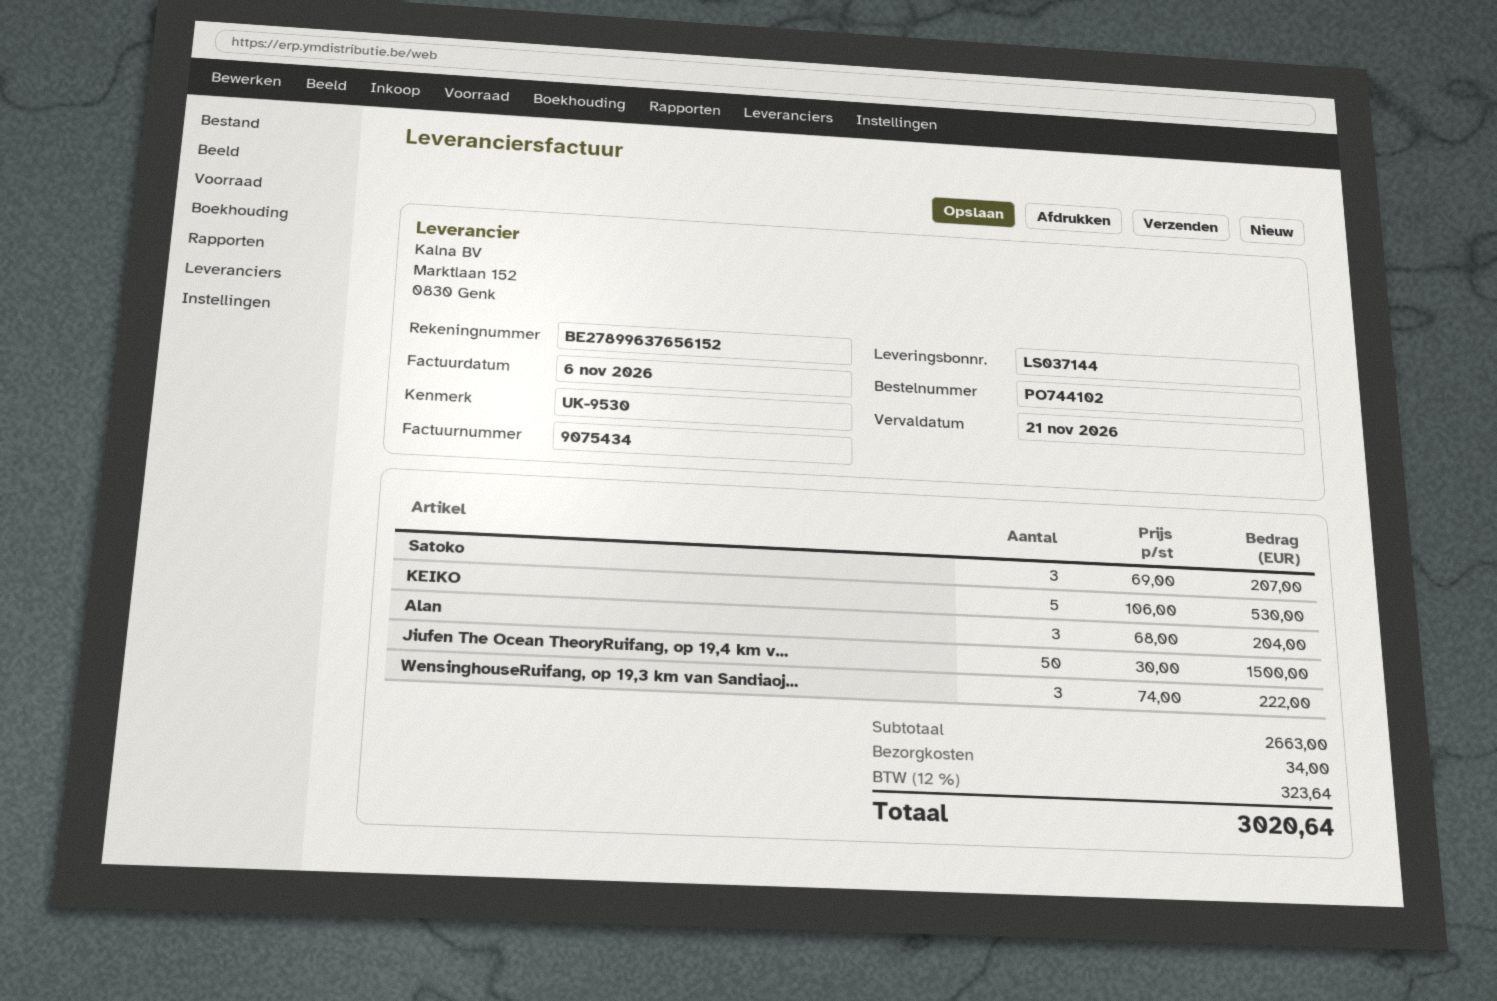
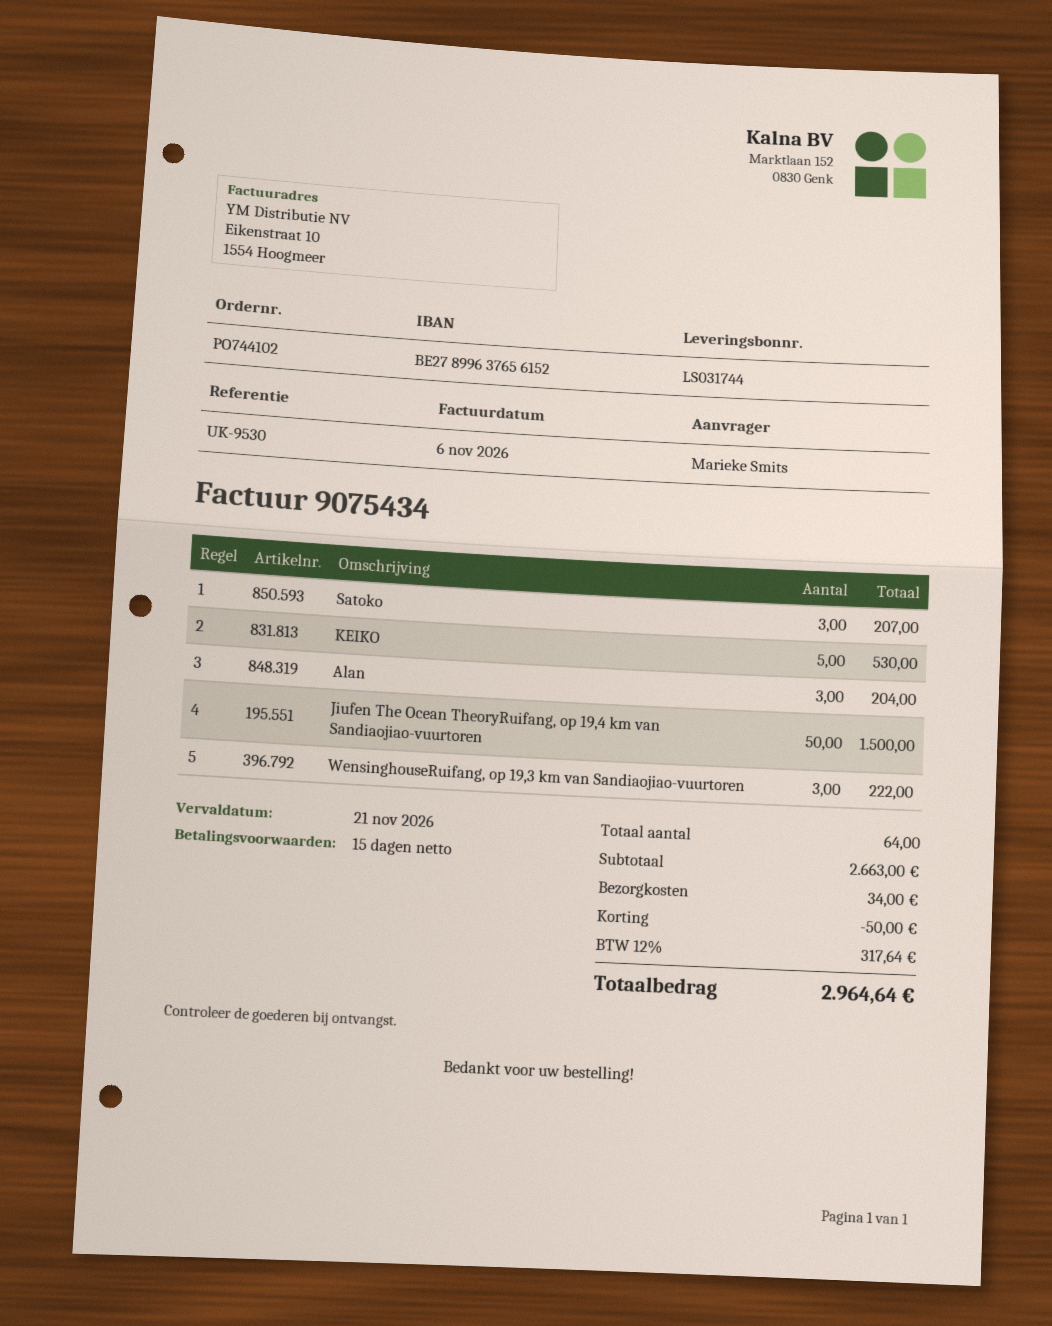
delivery note number: LS037144 -> LS031744
discount: none -> 50.00
tax: 12% = 323.64 -> 12% = 317.64
total: 3020.64 -> 2964.64

